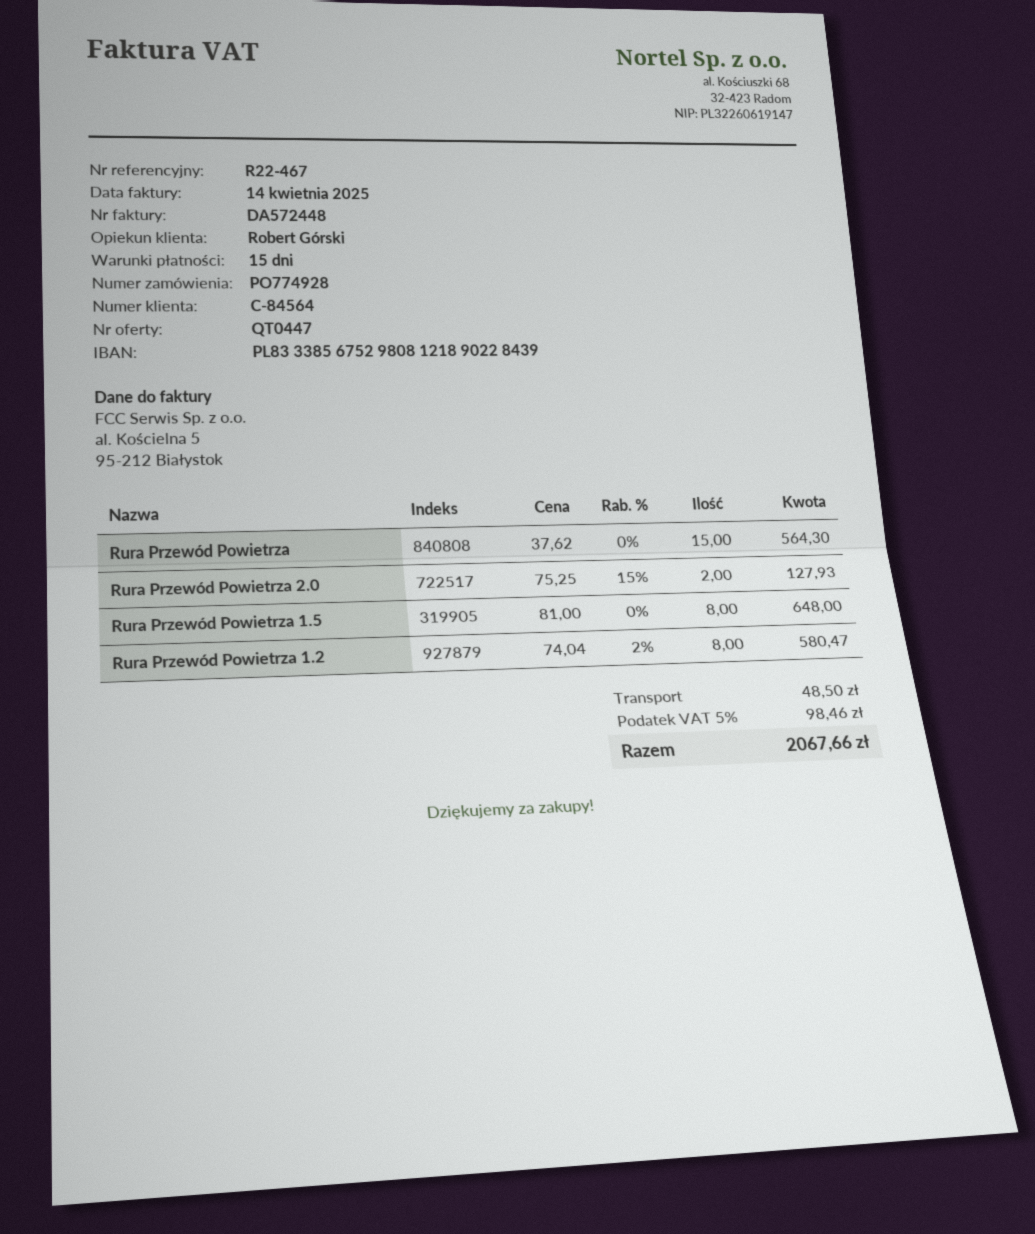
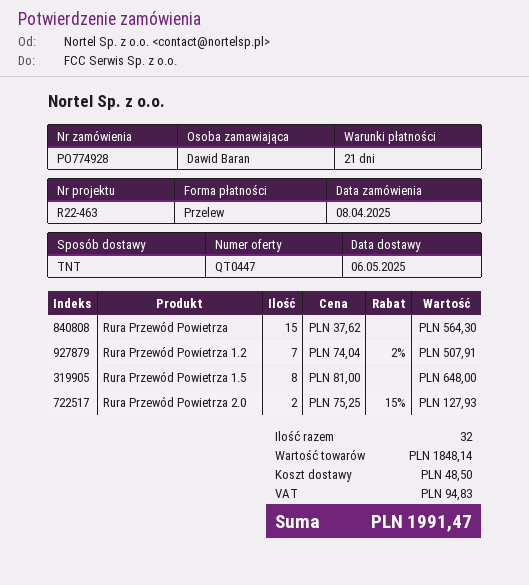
payment terms: 15 days -> 21 days
reference: R22-467 -> R22-463
Rura Przewód Powietrza 1.2: 8 x 74.04 - 2% = 580.47 -> 7 x 74.04 - 2% = 507.91
tax: 98.46 -> 94.83
total: 2067.66 -> 1991.47

